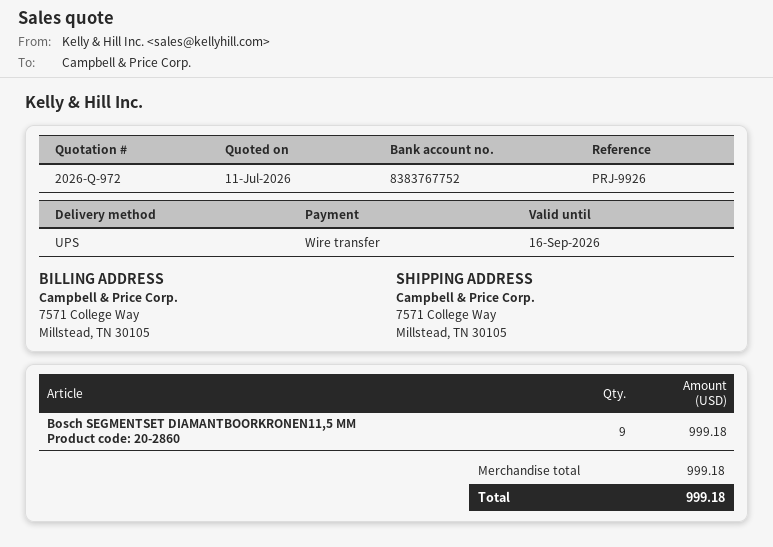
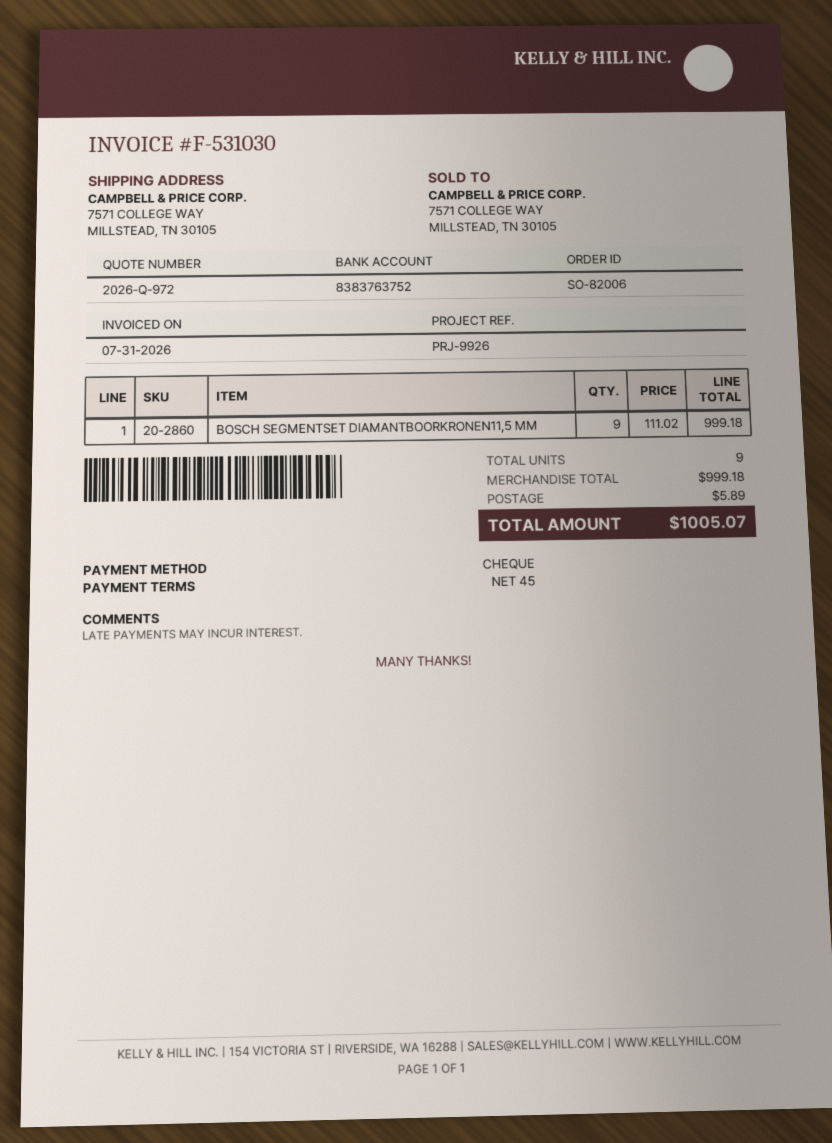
payment method: bank transfer -> cheque
bank account: 8383767752 -> 8383763752
shipping: none -> 5.89
total: 999.18 -> 1005.07

